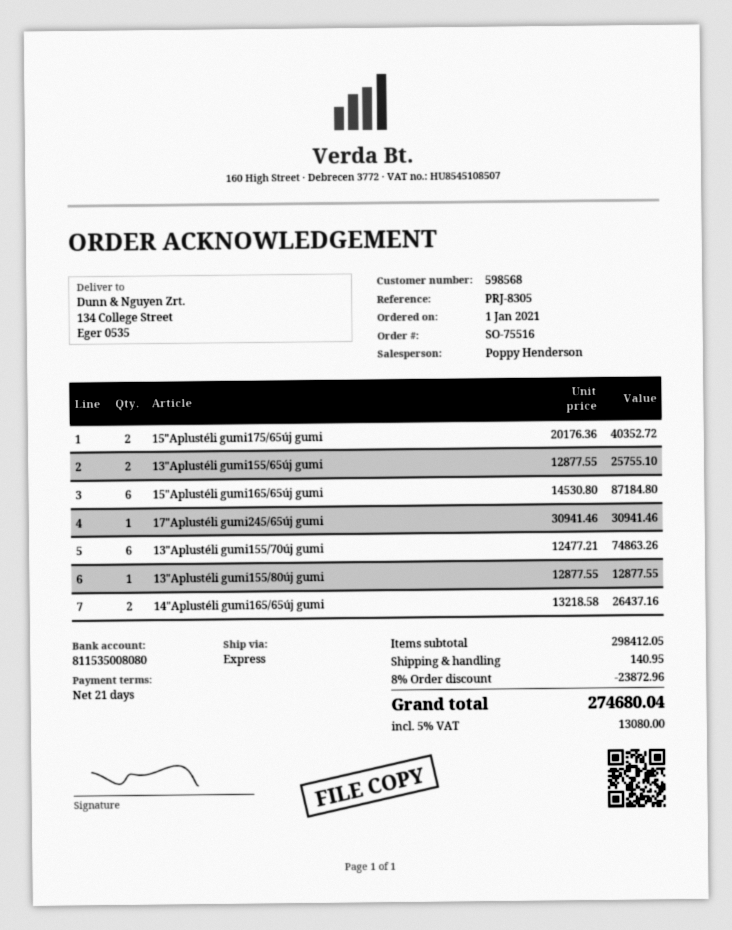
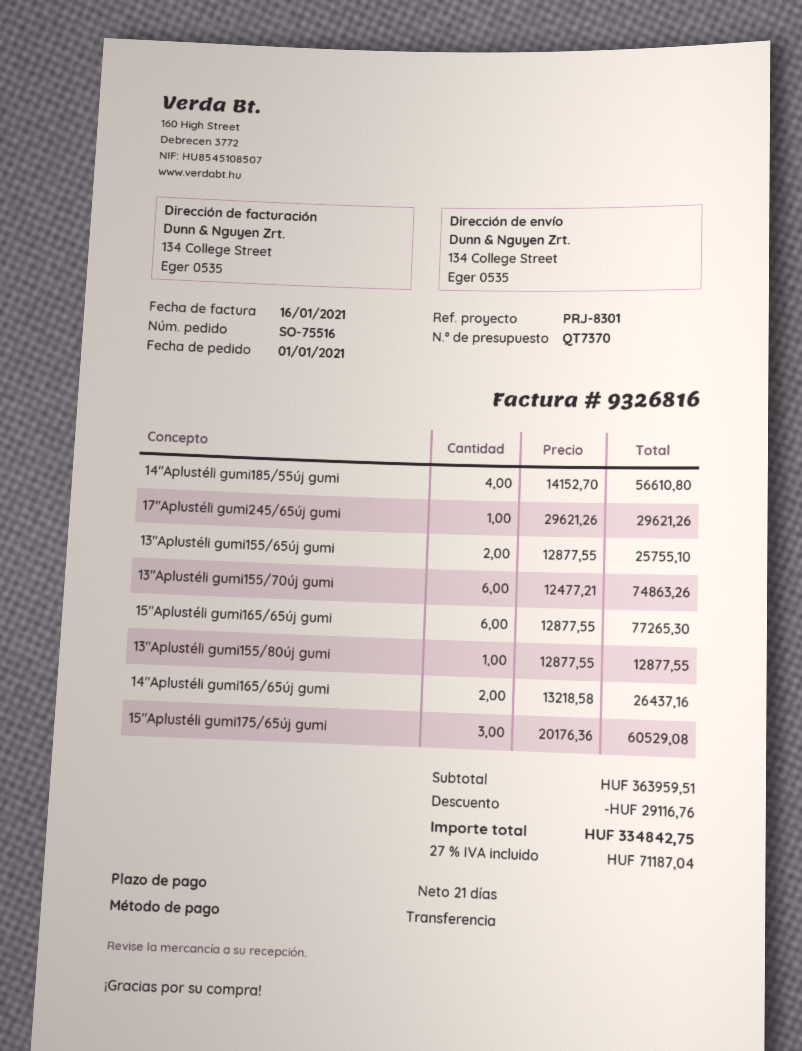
reference: PRJ-8305 -> PRJ-8301
15"Aplustéli gumi175/65új gumi: 2 x 20176.36 = 40352.72 -> 3 x 20176.36 = 60529.08
15"Aplustéli gumi165/65új gumi: 6 x 14530.80 = 87184.80 -> 6 x 12877.55 = 77265.30
17"Aplustéli gumi245/65új gumi: 1 x 30941.46 = 30941.46 -> 1 x 29621.26 = 29621.26
14"Aplustéli gumi185/55új gumi: none -> 4 x 14152.70 = 56610.80
subtotal: 298412.05 -> 363959.51
discount: 23872.96 -> 29116.76
shipping: 140.95 -> none
tax: 5% = 13080.00 -> 27% = 71187.04
total: 274680.04 -> 334842.75

